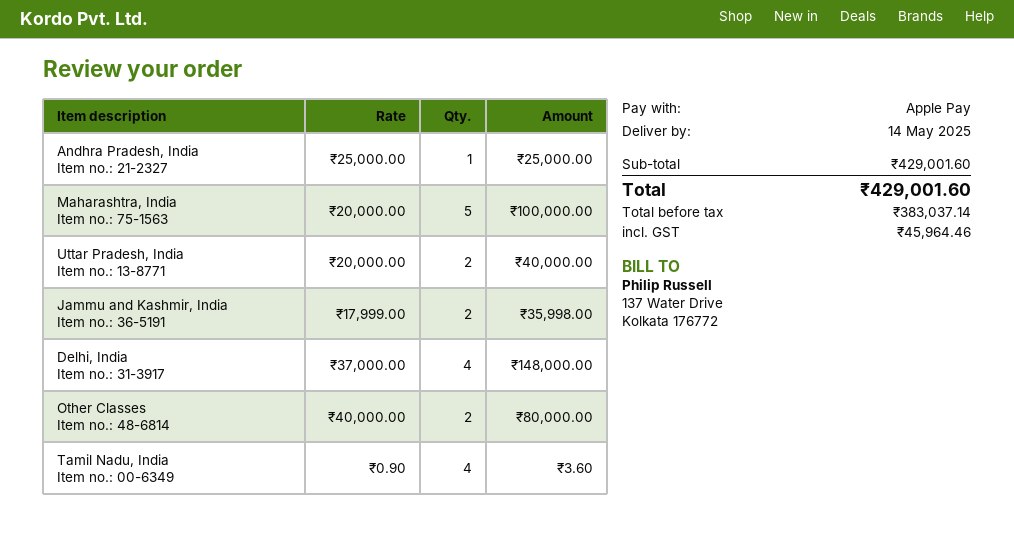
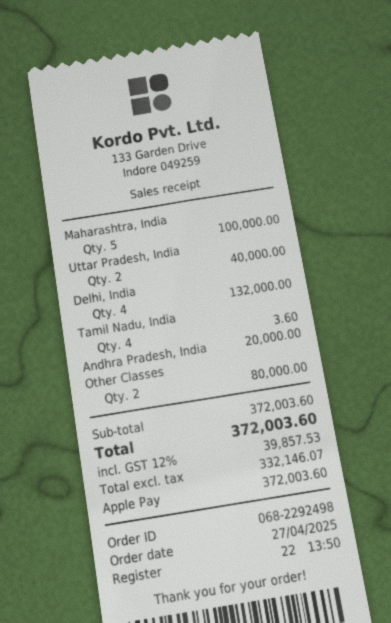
Andhra Pradesh, India: 1 for 25000.00 -> 1 for 20000.00
Jammu and Kashmir, India: 2 for 35998.00 -> none
Delhi, India: 4 for 148000.00 -> 4 for 132000.00
subtotal: 429001.60 -> 372003.60
net: 383037.14 -> 332146.07
tax: 45964.46 -> 39857.53
total: 429001.60 -> 372003.60

